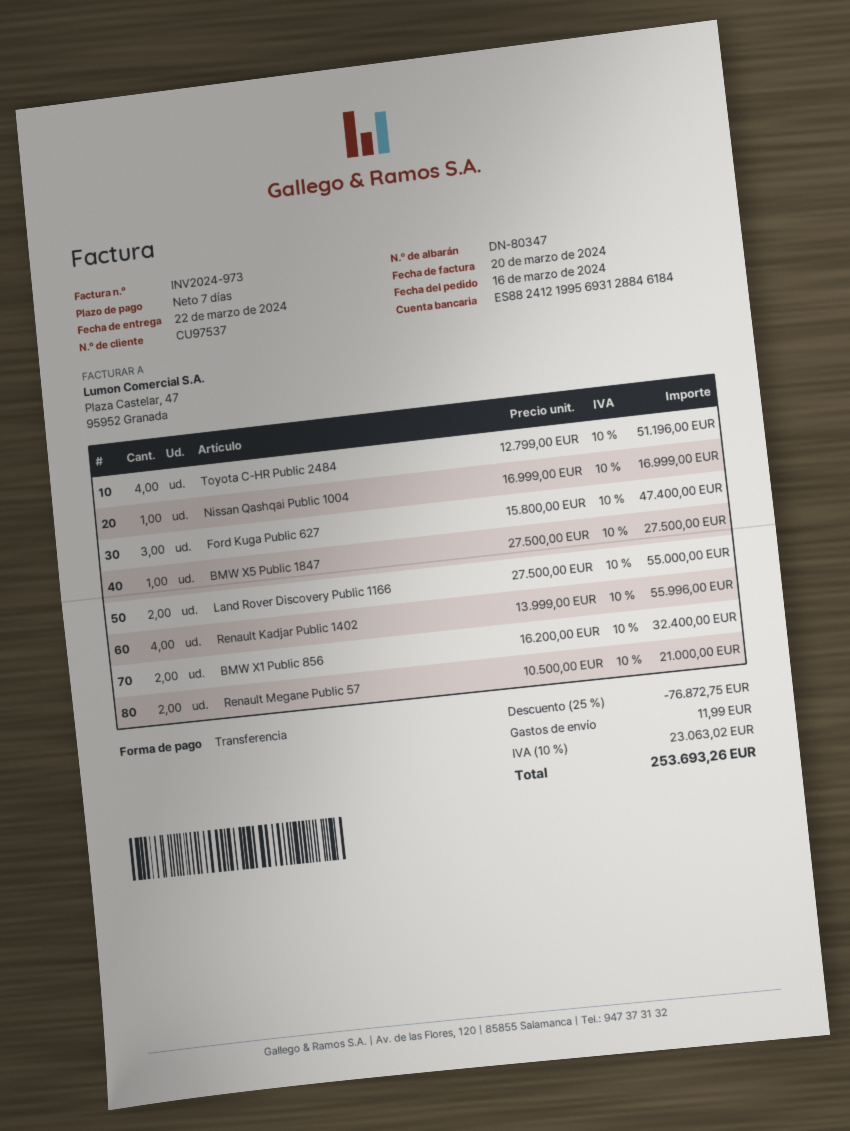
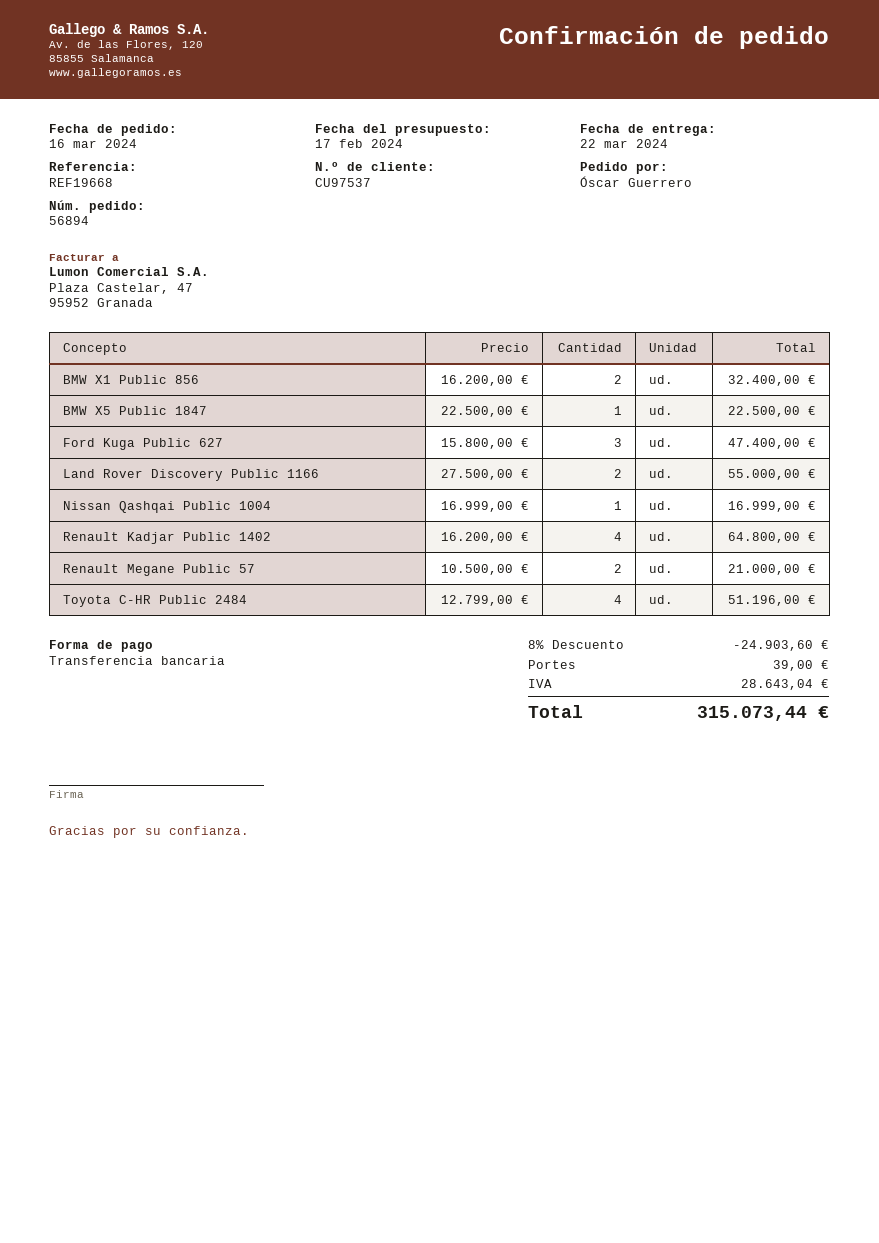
BMW X5 Public 1847: 1 x 27500.00 = 27500.00 -> 1 x 22500.00 = 22500.00
Renault Kadjar Public 1402: 4 x 13999.00 = 55996.00 -> 4 x 16200.00 = 64800.00
discount: 25% = 76872.75 -> 8% = 24903.60
shipping: 11.99 -> 39.00
tax: 23063.02 -> 28643.04
total: 253693.26 -> 315073.44

